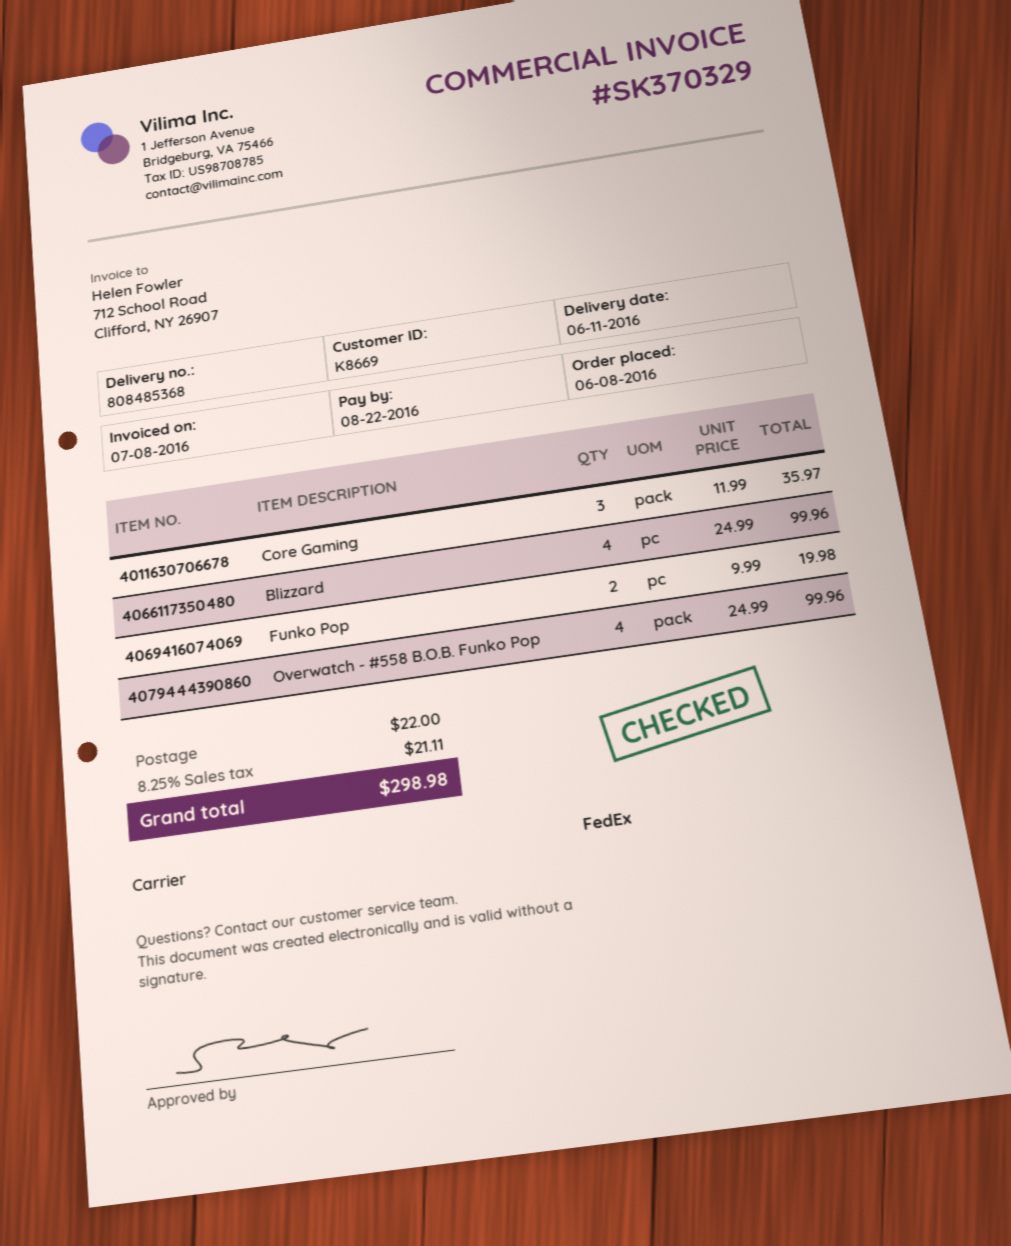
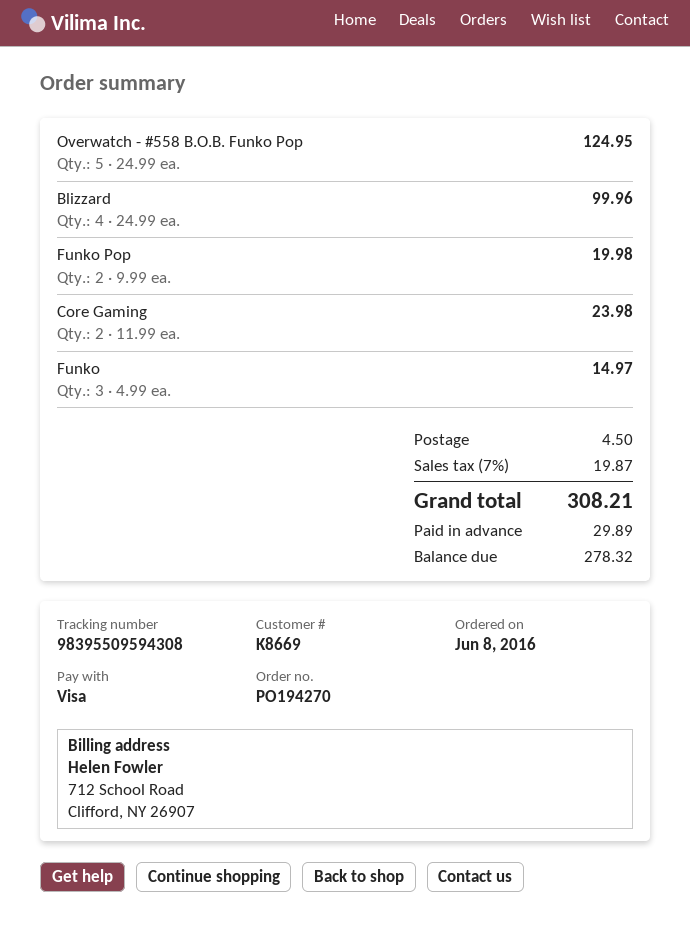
Core Gaming: 3 x 11.99 = 35.97 -> 2 x 11.99 = 23.98
Overwatch - #558 B.O.B. Funko Pop: 4 x 24.99 = 99.96 -> 5 x 24.99 = 124.95
Funko: none -> 3 x 4.99 = 14.97
shipping: 22.00 -> 4.50
tax: 8.25% = 21.11 -> 7% = 19.87
total: 298.98 -> 308.21

